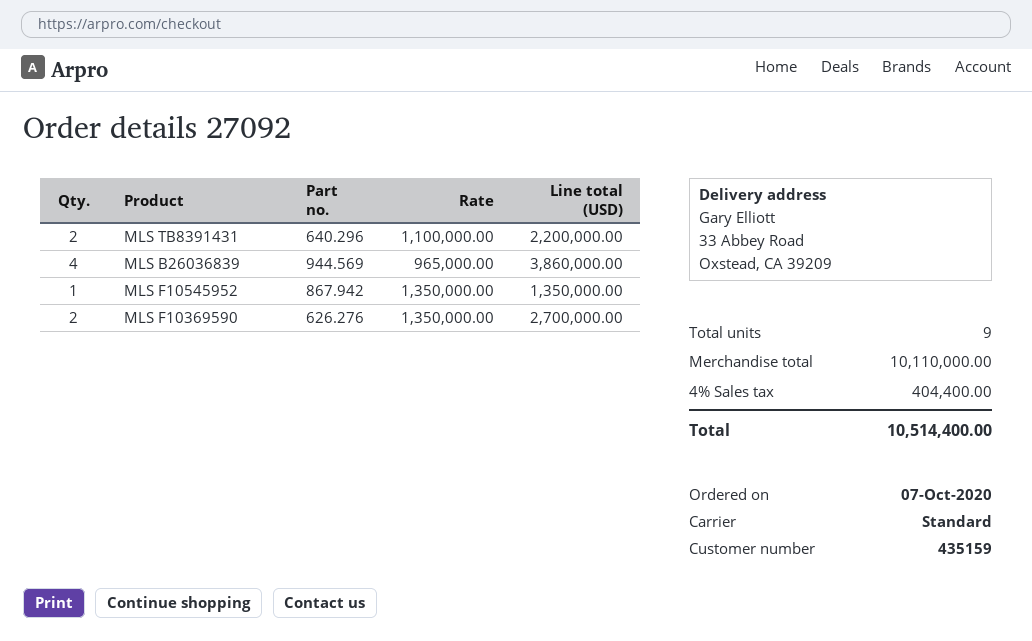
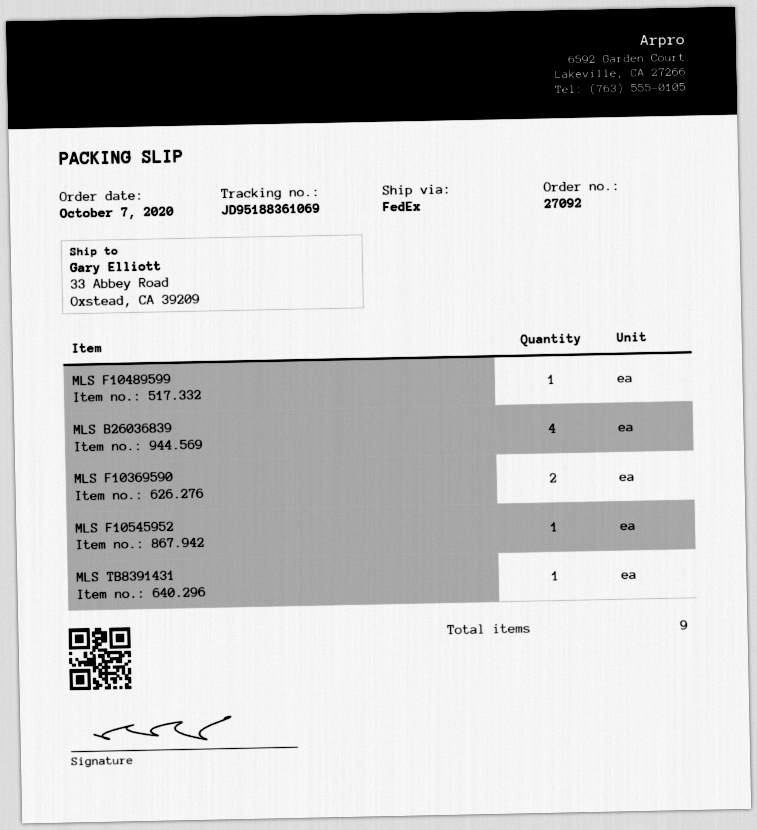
shipping method: standard -> FedEx
MLS TB8391431: 2 -> 1
MLS F10489599: none -> 1

